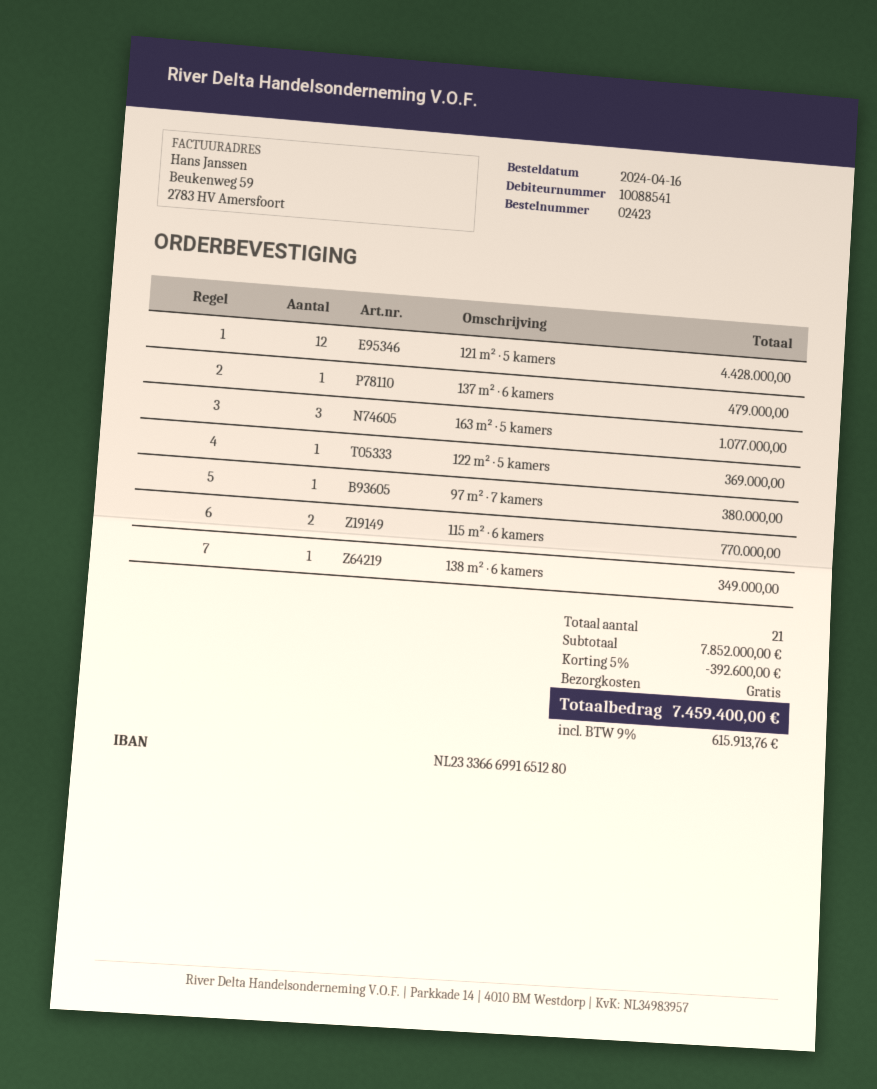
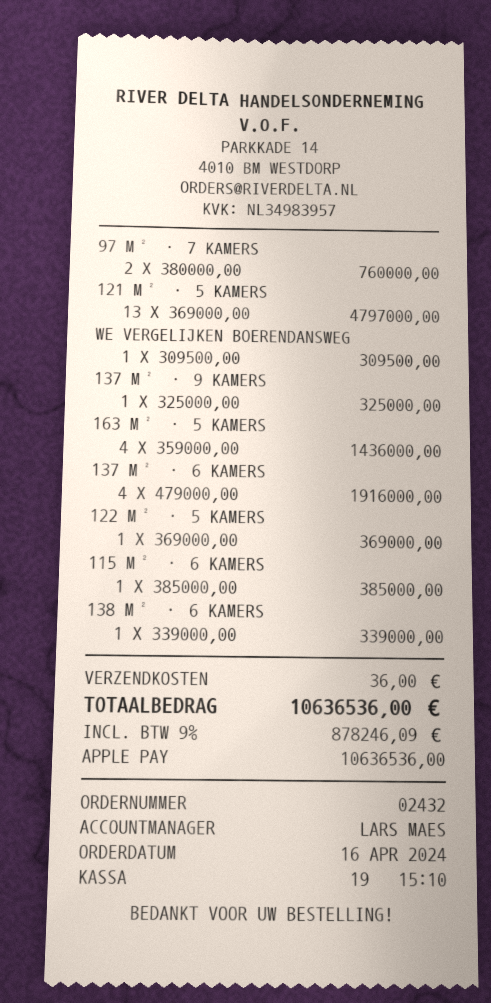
order number: 02423 -> 02432
121 m² · 5 kamers: 12 for 4428000.00 -> 13 for 4797000.00
137 m² · 6 kamers: 1 for 479000.00 -> 4 for 1916000.00
163 m² · 5 kamers: 3 for 1077000.00 -> 4 for 1436000.00
97 m² · 7 kamers: 1 for 380000.00 -> 2 for 760000.00
115 m² · 6 kamers: 2 for 770000.00 -> 1 for 385000.00
138 m² · 6 kamers: 1 for 349000.00 -> 1 for 339000.00
WE VERGELIJKEN BOERENDANSWEG: none -> 1 for 309500.00
137 M² · 9 KAMERS: none -> 1 for 325000.00
discount: 5% = 392600.00 -> none
shipping: 0.00 -> 36.00
tax: 9% = 615913.76 -> 9% = 878246.09
total: 7459400.00 -> 10636536.00

